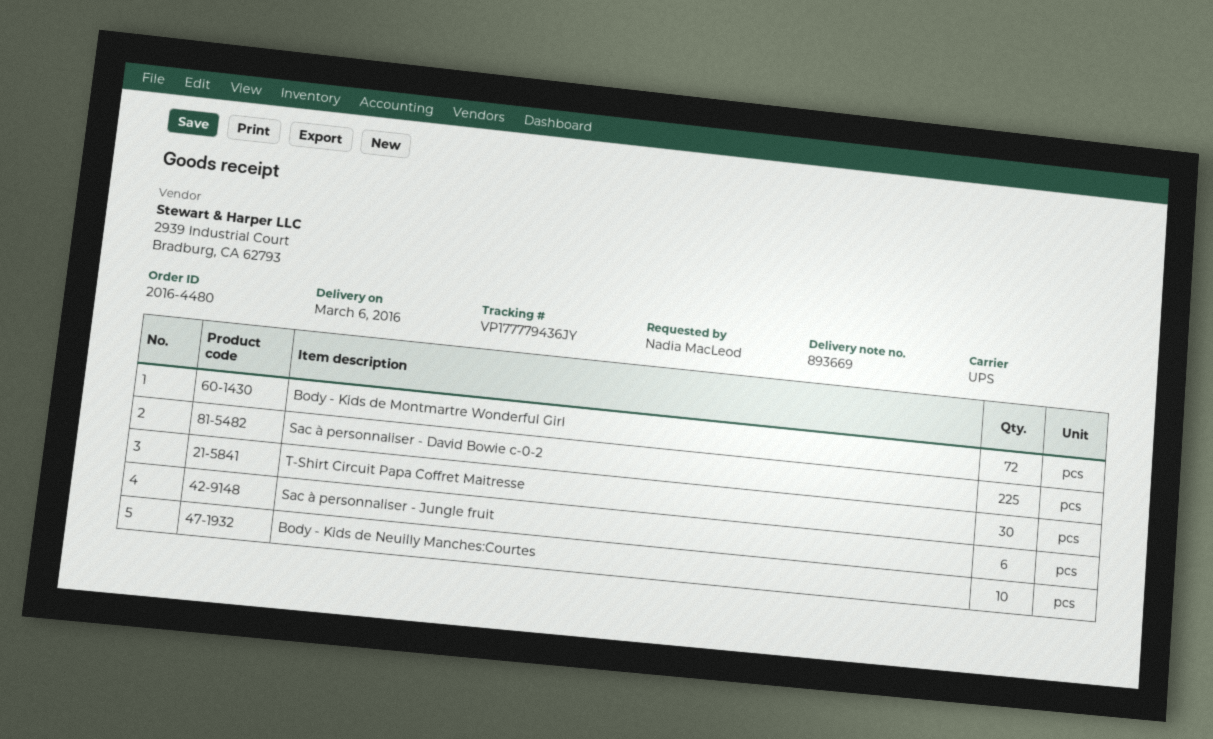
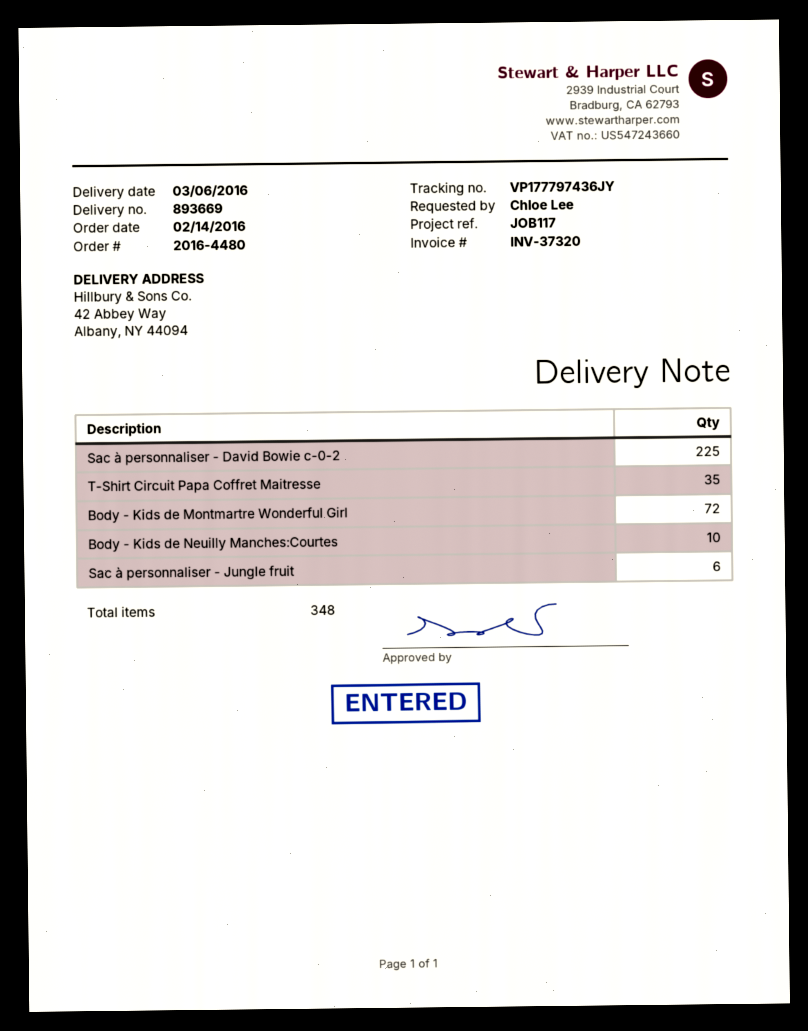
ordered by: Nadia MacLeod -> Chloe Lee
tracking number: VP177779436JY -> VP177797436JY
T-Shirt Circuit Papa Coffret Maitresse: 30 -> 35

